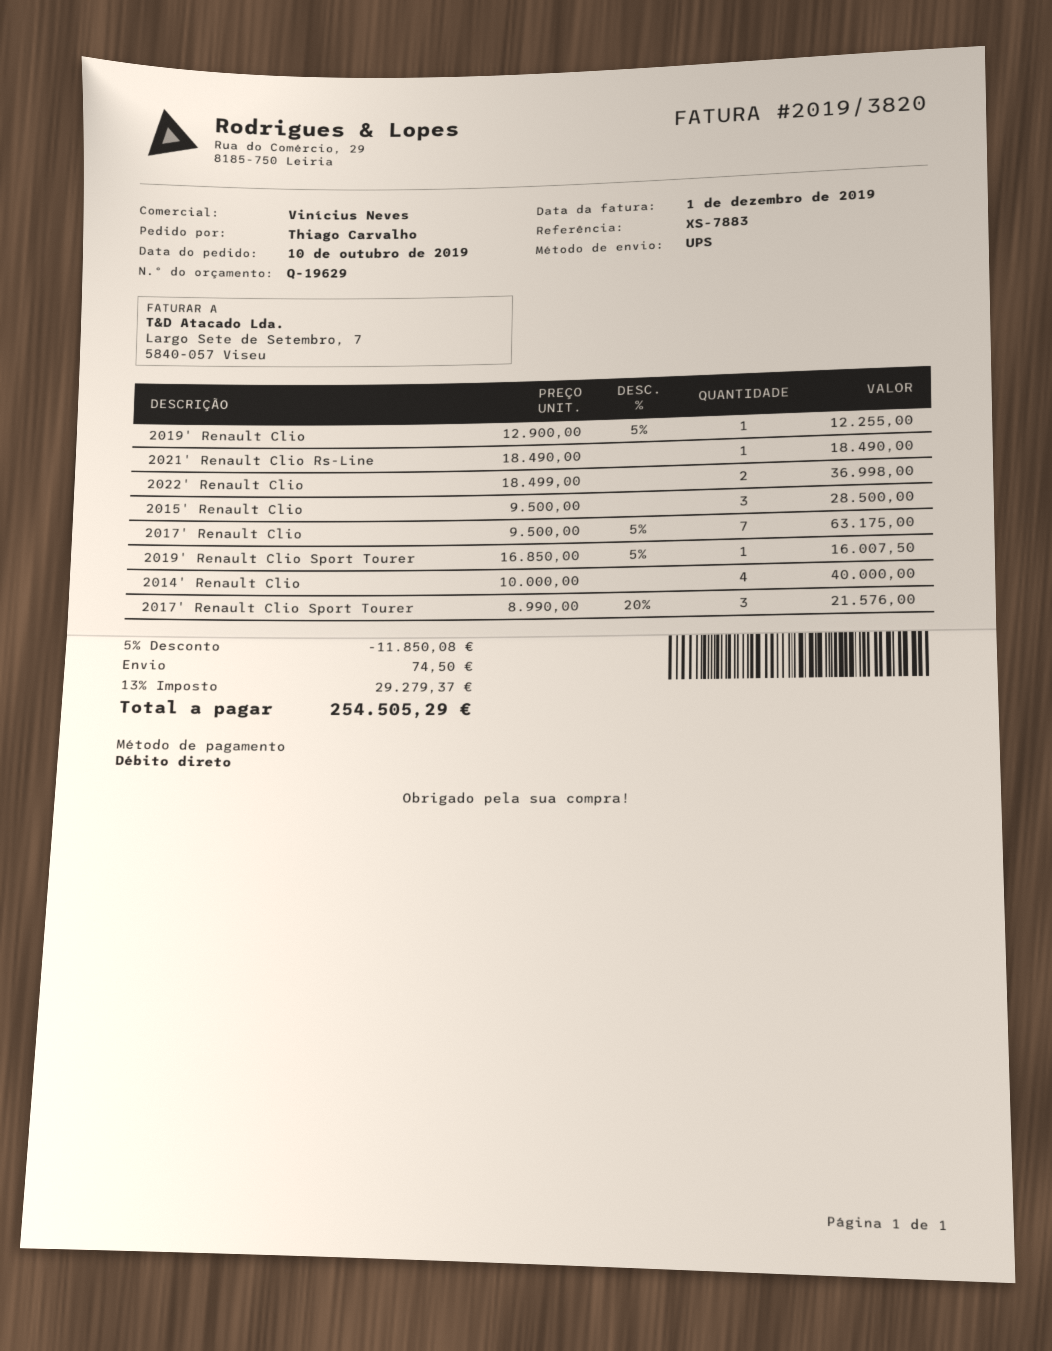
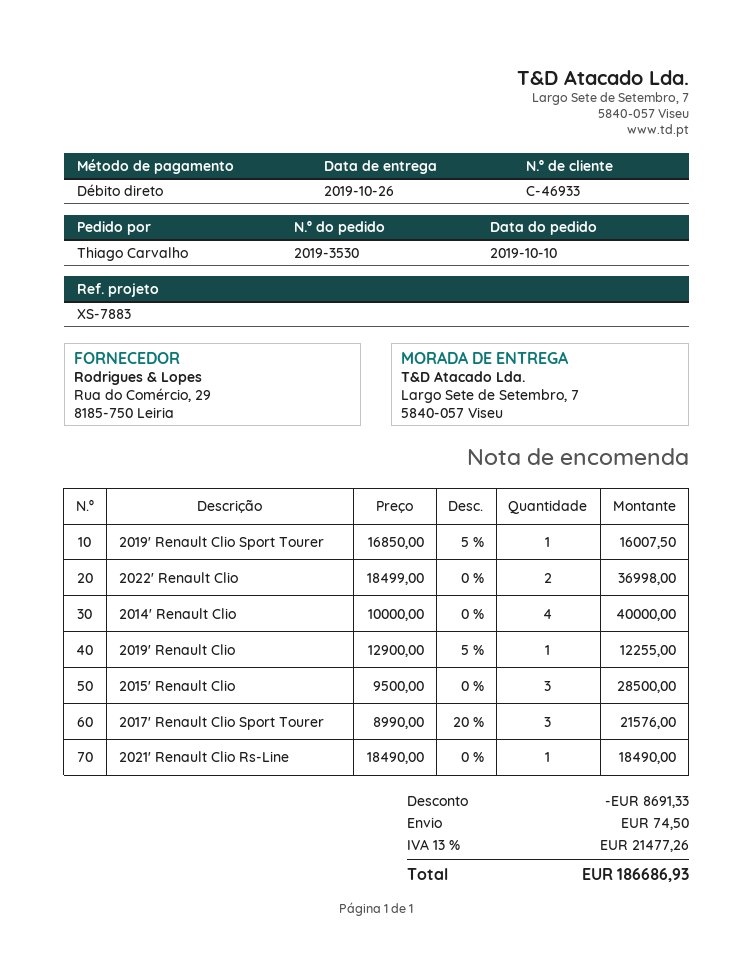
2017' Renault Clio: 7 x 9500.00 - 5% = 63175.00 -> none
discount: 11850.08 -> 8691.33
tax: 13% = 29279.37 -> 13% = 21477.26
total: 254505.29 -> 186686.93

